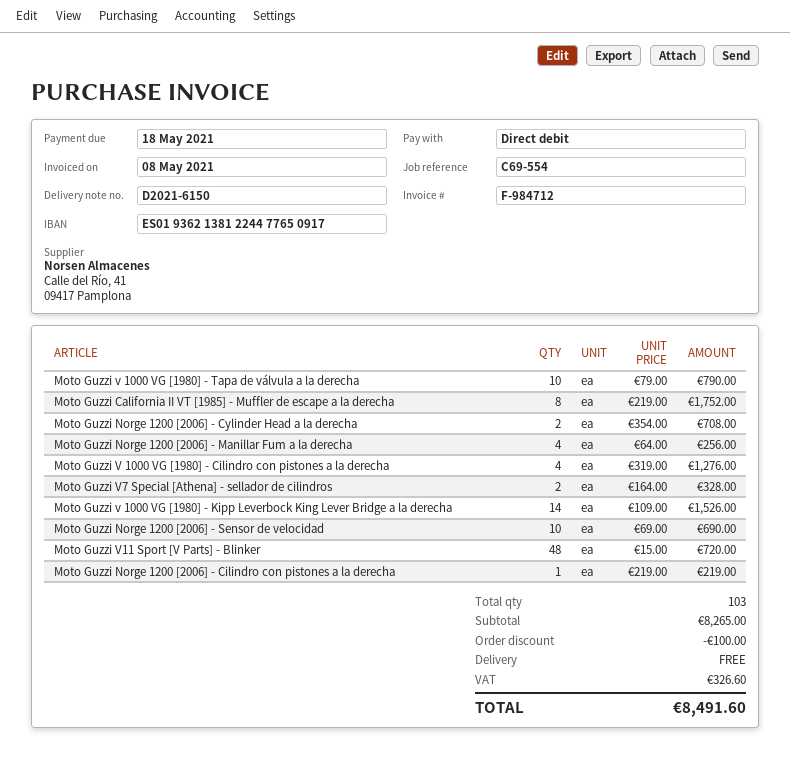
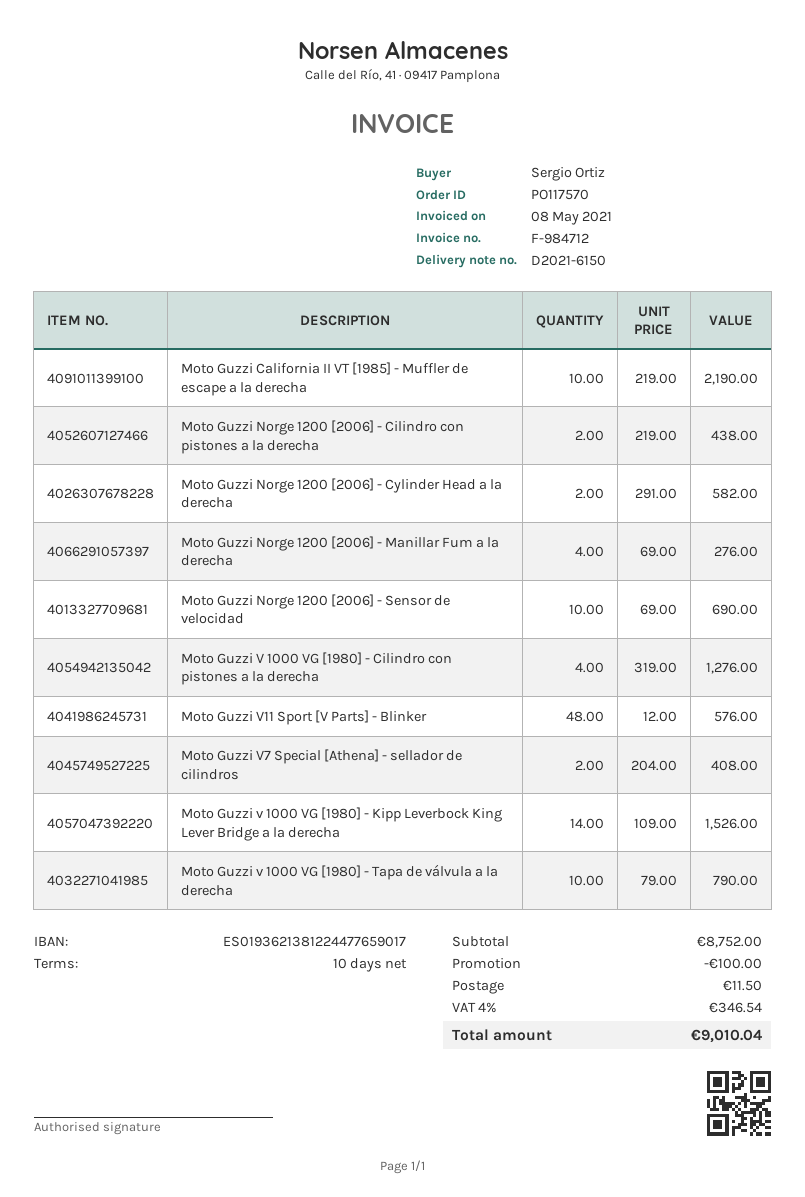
bank account: ES0193621381224477650917 -> ES0193621381224477659017
Moto Guzzi California II VT [1985] - Muffler de escape a la derecha: 8 x 219.00 = 1752.00 -> 10 x 219.00 = 2190.00
Moto Guzzi Norge 1200 [2006] - Cylinder Head a la derecha: 2 x 354.00 = 708.00 -> 2 x 291.00 = 582.00
Moto Guzzi Norge 1200 [2006] - Manillar Fum a la derecha: 4 x 64.00 = 256.00 -> 4 x 69.00 = 276.00
Moto Guzzi V7 Special [Athena] - sellador de cilindros: 2 x 164.00 = 328.00 -> 2 x 204.00 = 408.00
Moto Guzzi V11 Sport [V Parts] - Blinker: 48 x 15.00 = 720.00 -> 48 x 12.00 = 576.00
Moto Guzzi Norge 1200 [2006] - Cilindro con pistones a la derecha: 1 x 219.00 = 219.00 -> 2 x 219.00 = 438.00
subtotal: 8265.00 -> 8752.00
shipping: 0.00 -> 11.50
tax: 326.60 -> 346.54
total: 8491.60 -> 9010.04

